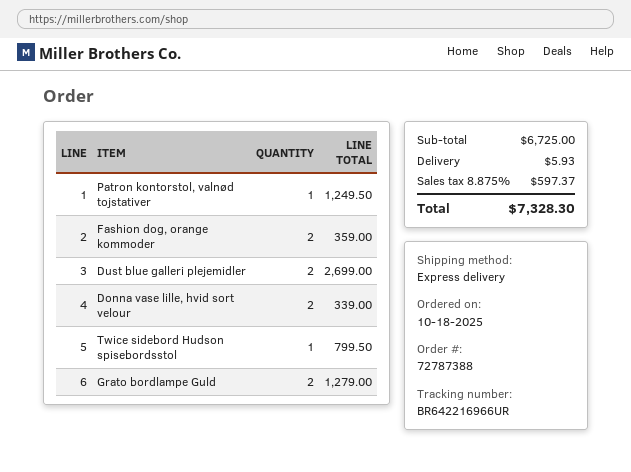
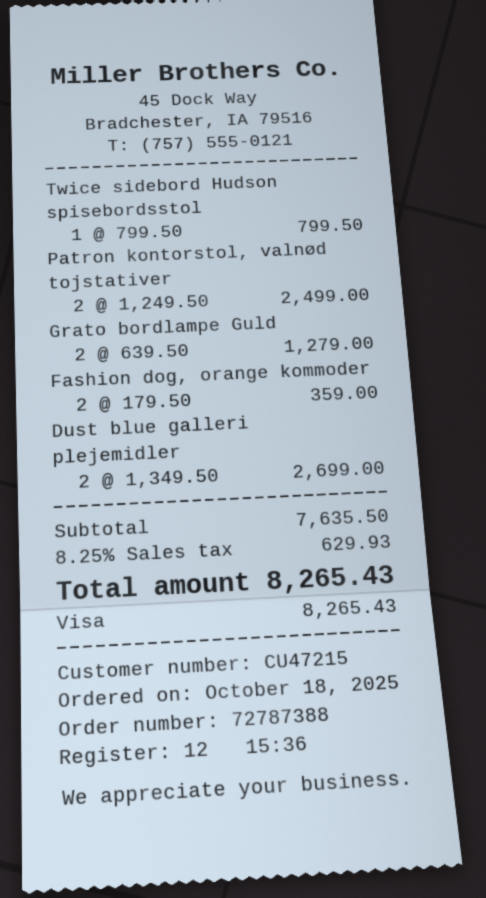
Patron kontorstol, valnød tojstativer: 1 for 1249.50 -> 2 for 2499.00
Donna vase lille, hvid sort velour: 2 for 339.00 -> none
subtotal: 6725.00 -> 7635.50
shipping: 5.93 -> none
tax: 8.875% = 597.37 -> 8.25% = 629.93
total: 7328.30 -> 8265.43

